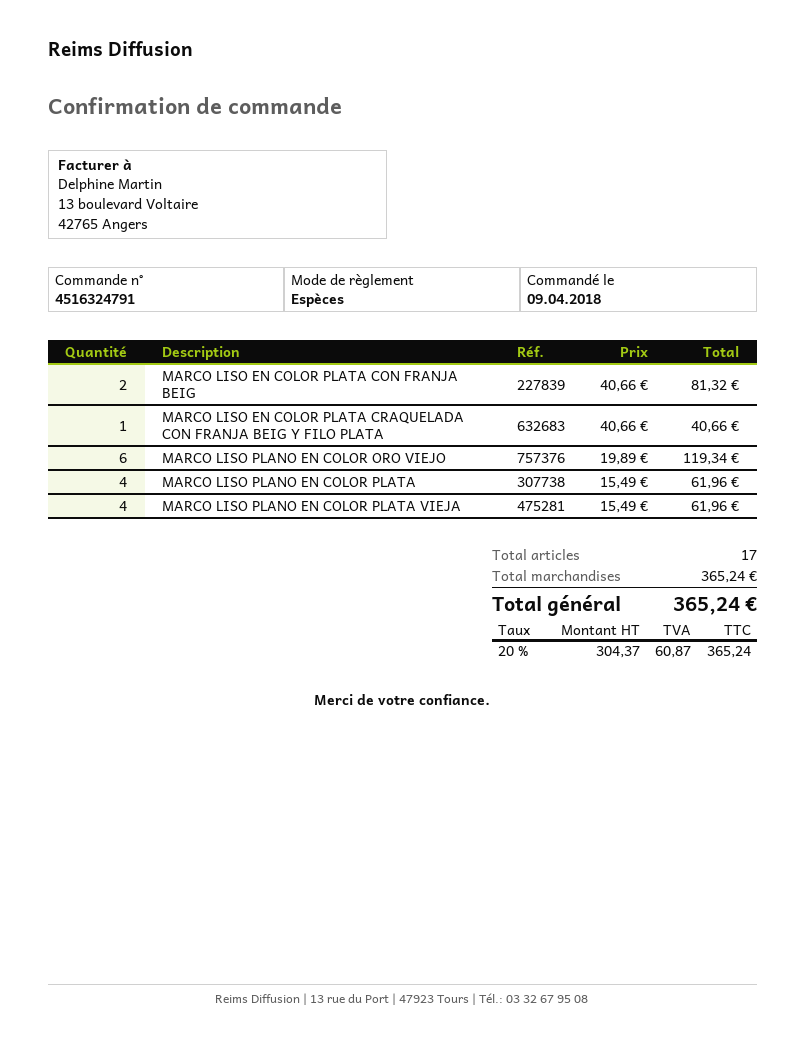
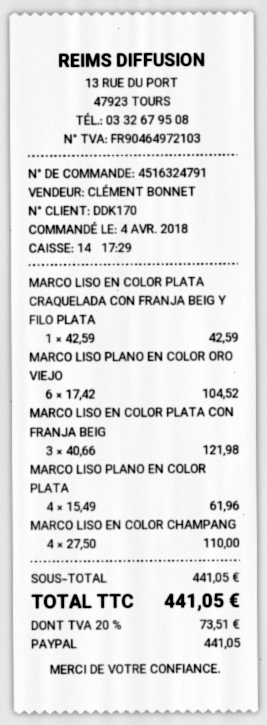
order date: 2018-04-09 -> 2018-04-04
payment method: cash -> PayPal
MARCO LISO EN COLOR PLATA CON FRANJA BEIG: 2 x 40.66 = 81.32 -> 3 x 40.66 = 121.98
MARCO LISO EN COLOR PLATA CRAQUELADA CON FRANJA BEIG Y FILO PLATA: 1 x 40.66 = 40.66 -> 1 x 42.59 = 42.59
MARCO LISO PLANO EN COLOR ORO VIEJO: 6 x 19.89 = 119.34 -> 6 x 17.42 = 104.52
MARCO LISO PLANO EN COLOR PLATA VIEJA: 4 x 15.49 = 61.96 -> none
MARCO LISO EN COLOR CHAMPANG: none -> 4 x 27.50 = 110.00
subtotal: 365.24 -> 441.05
tax: 20% = 60.87 -> 20% = 73.51
total: 365.24 -> 441.05

